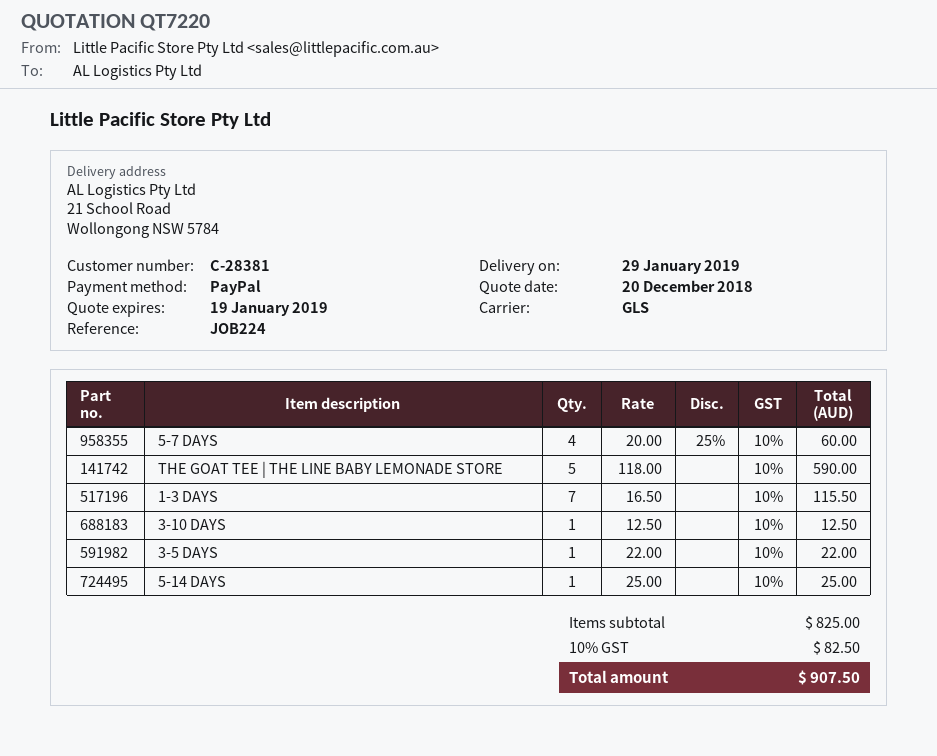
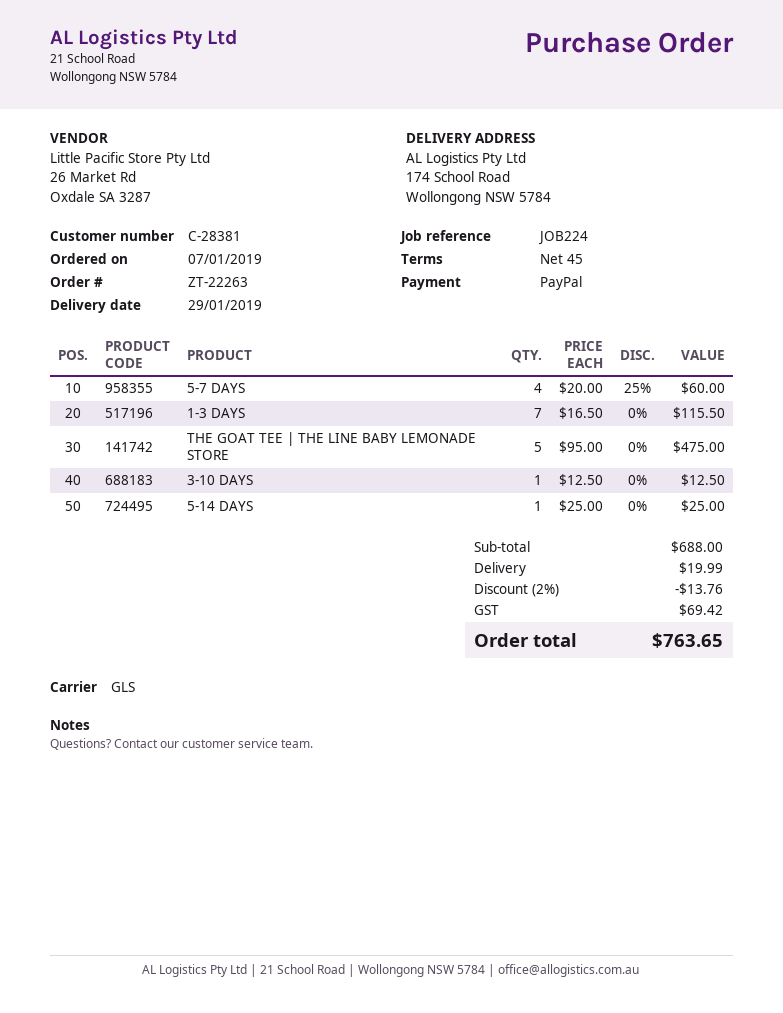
ship to: 21 School Road, Wollongong NSW 5784 -> 174 School Road, Wollongong NSW 5784
THE GOAT TEE | THE LINE BABY LEMONADE STORE: 5 x 118.00 = 590.00 -> 5 x 95.00 = 475.00
3-5 DAYS: 1 x 22.00 = 22.00 -> none
subtotal: 825.00 -> 688.00
discount: none -> 2% = 13.76
shipping: none -> 19.99
tax: 82.50 -> 69.42
total: 907.50 -> 763.65

